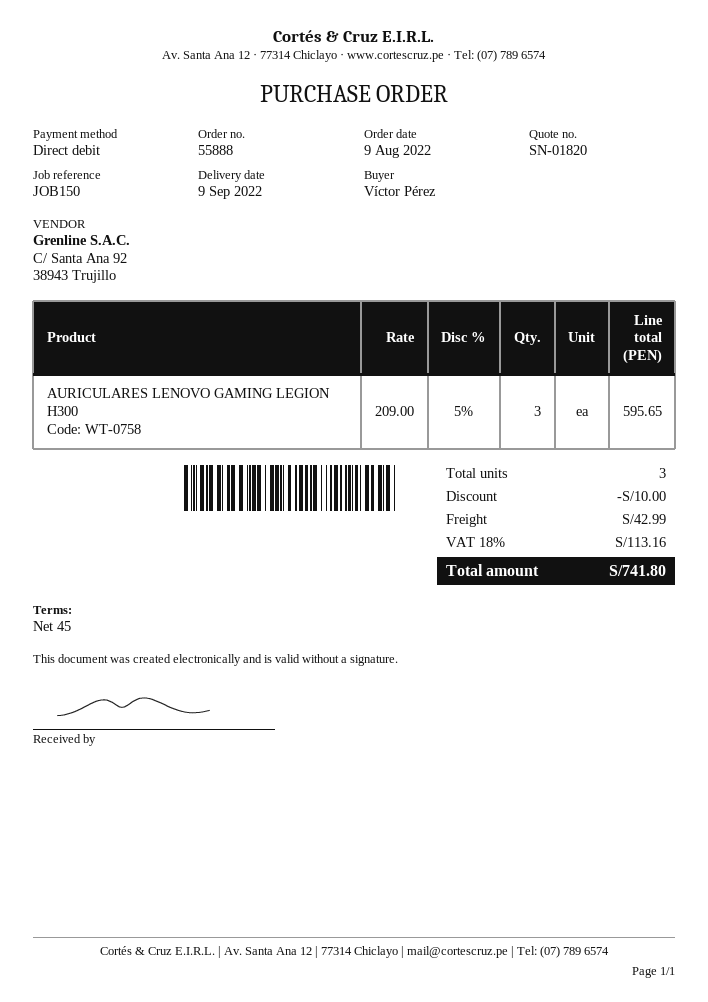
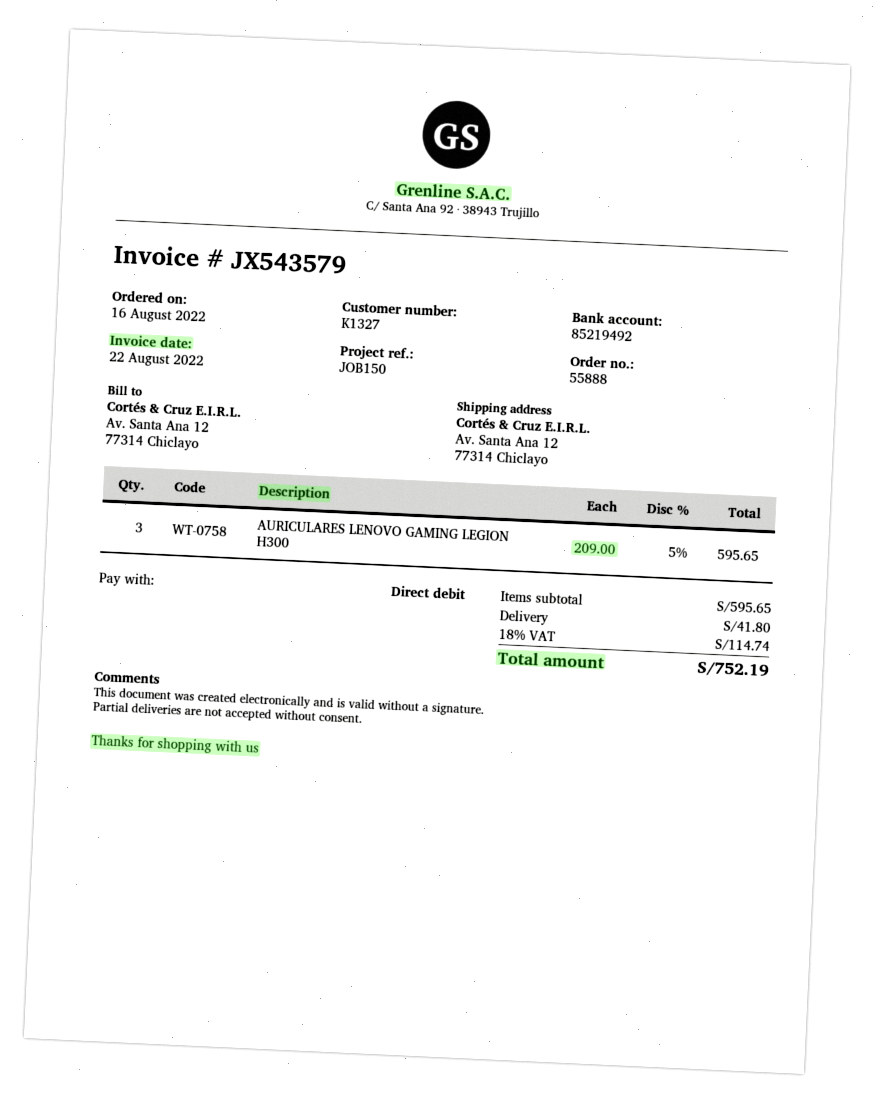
order date: 2022-08-09 -> 2022-08-16
discount: 10.00 -> none
shipping: 42.99 -> 41.80
tax: 18% = 113.16 -> 18% = 114.74
total: 741.80 -> 752.19

